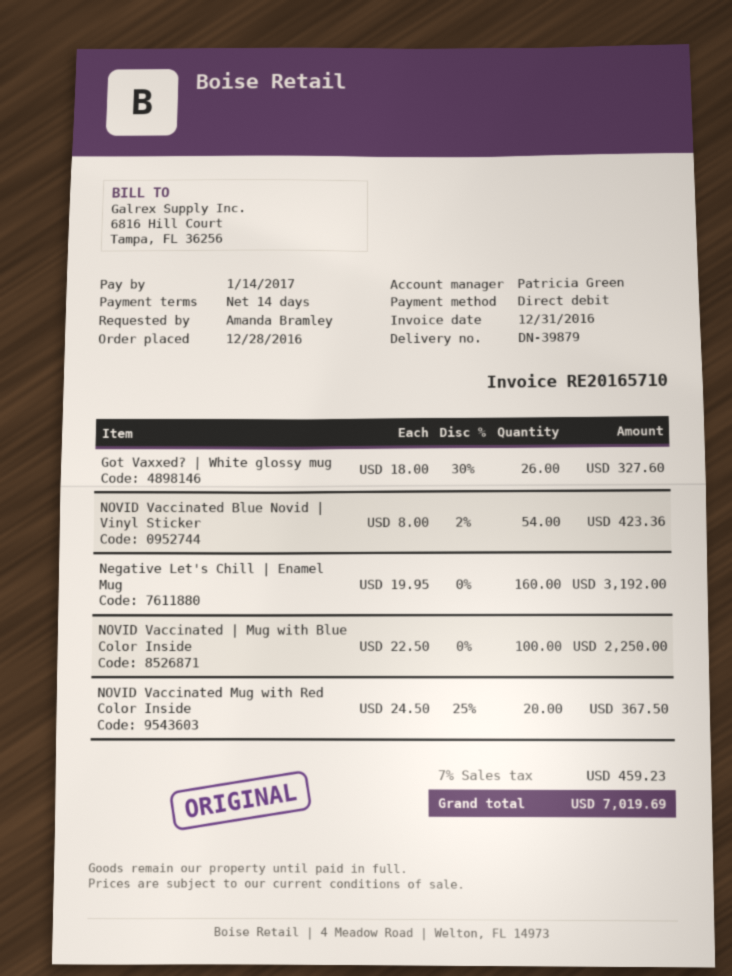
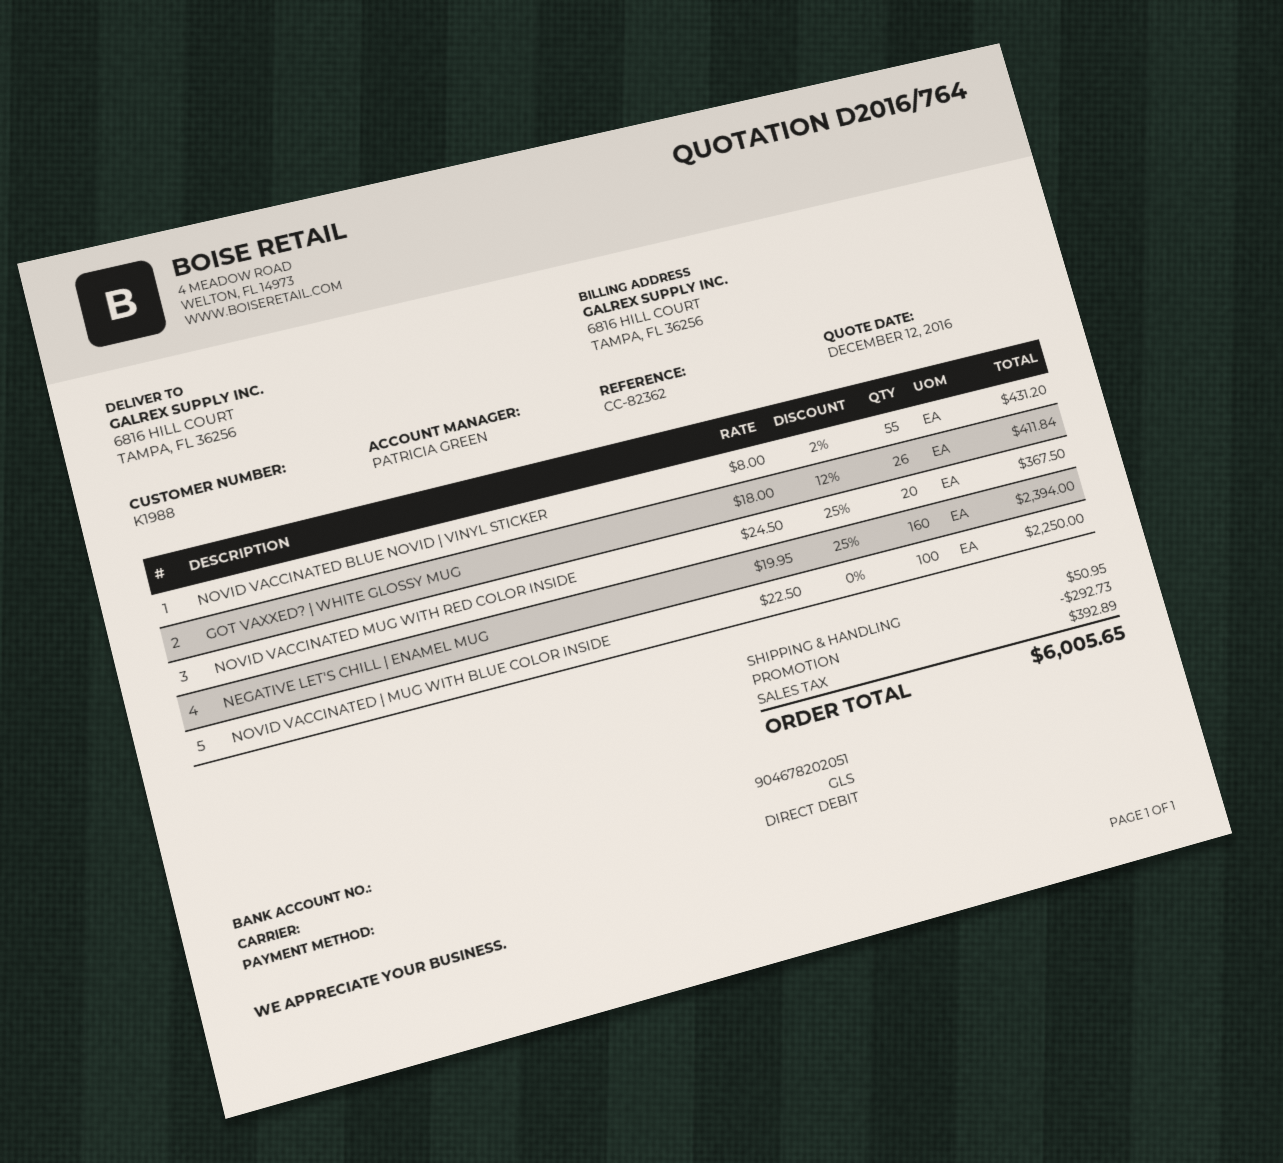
Got Vaxxed? | White glossy mug: 26 x 18.00 - 30% = 327.60 -> 26 x 18.00 - 12% = 411.84
NOVID Vaccinated Blue Novid | Vinyl Sticker: 54 x 8.00 - 2% = 423.36 -> 55 x 8.00 - 2% = 431.20
Negative Let's Chill | Enamel Mug: 160 x 19.95 = 3192.00 -> 160 x 19.95 - 25% = 2394.00
discount: none -> 292.73
shipping: none -> 50.95
tax: 459.23 -> 392.89
total: 7019.69 -> 6005.65

